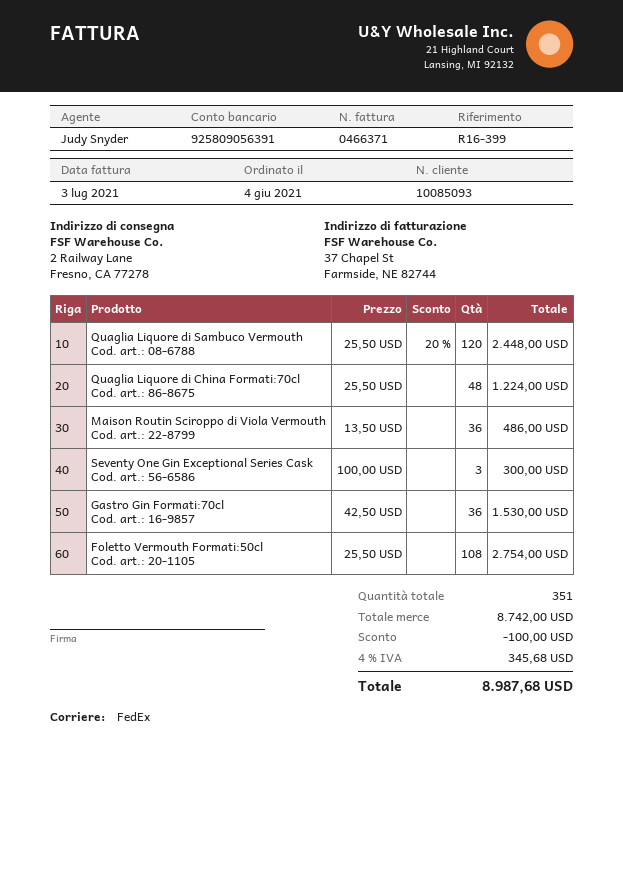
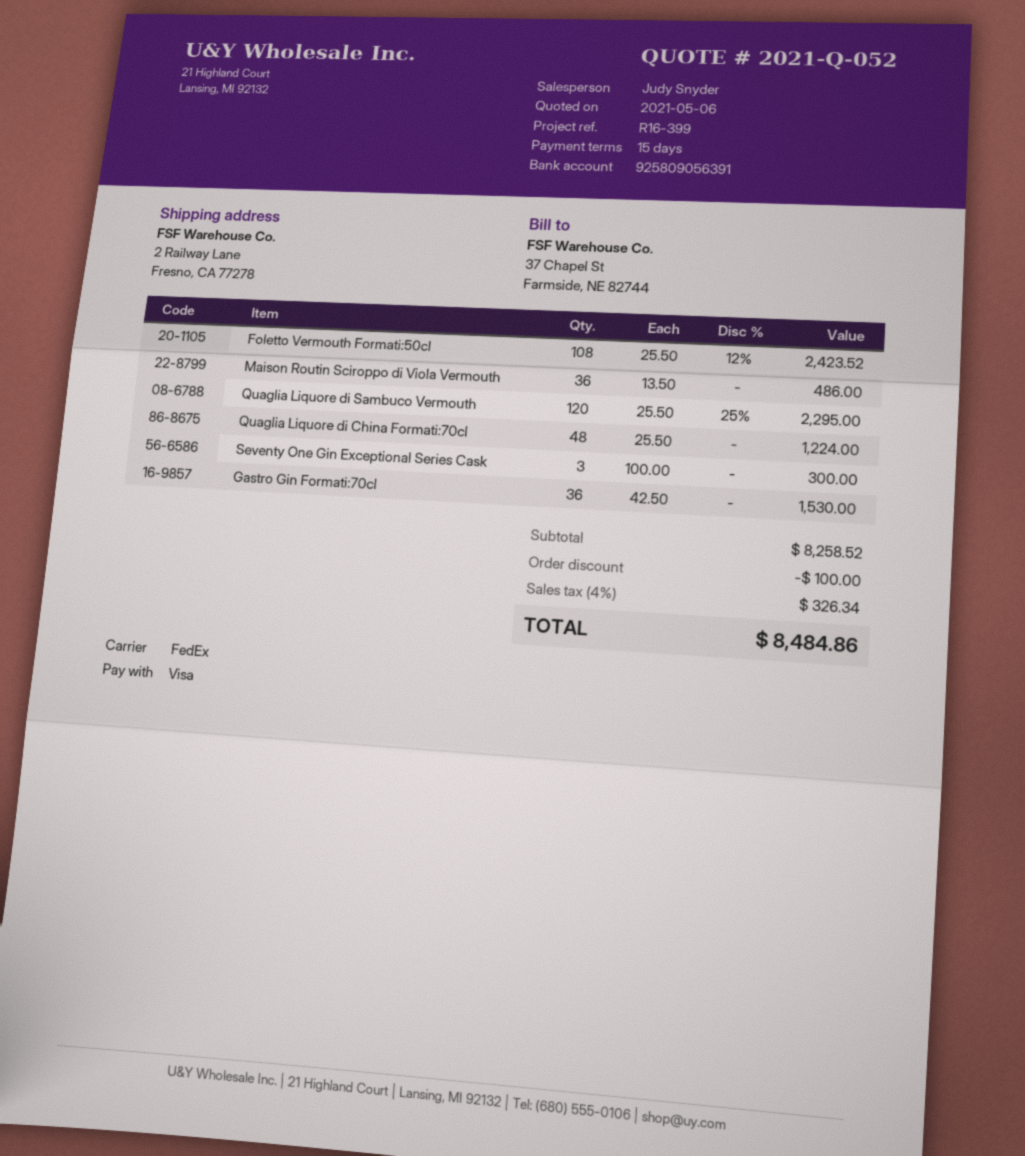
Quaglia Liquore di Sambuco Vermouth: 120 x 25.50 - 20% = 2448.00 -> 120 x 25.50 - 25% = 2295.00
Foletto Vermouth Formati:50cl: 108 x 25.50 = 2754.00 -> 108 x 25.50 - 12% = 2423.52
subtotal: 8742.00 -> 8258.52
tax: 4% = 345.68 -> 4% = 326.34
total: 8987.68 -> 8484.86

